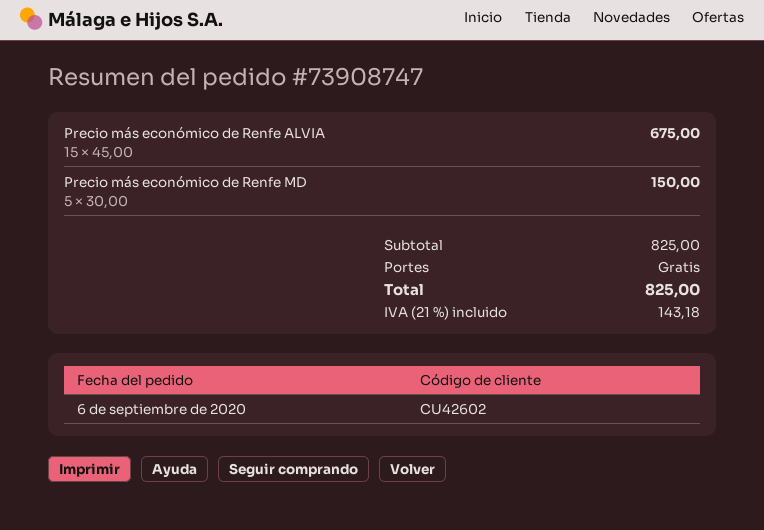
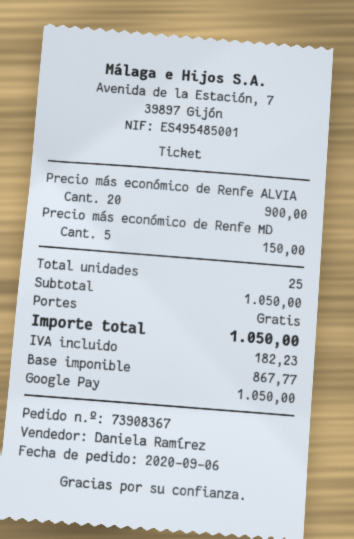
order number: 73908747 -> 73908367
Precio más económico de Renfe ALVIA: 15 for 675.00 -> 20 for 900.00
subtotal: 825.00 -> 1050.00
tax: 143.18 -> 182.23
total: 825.00 -> 1050.00

